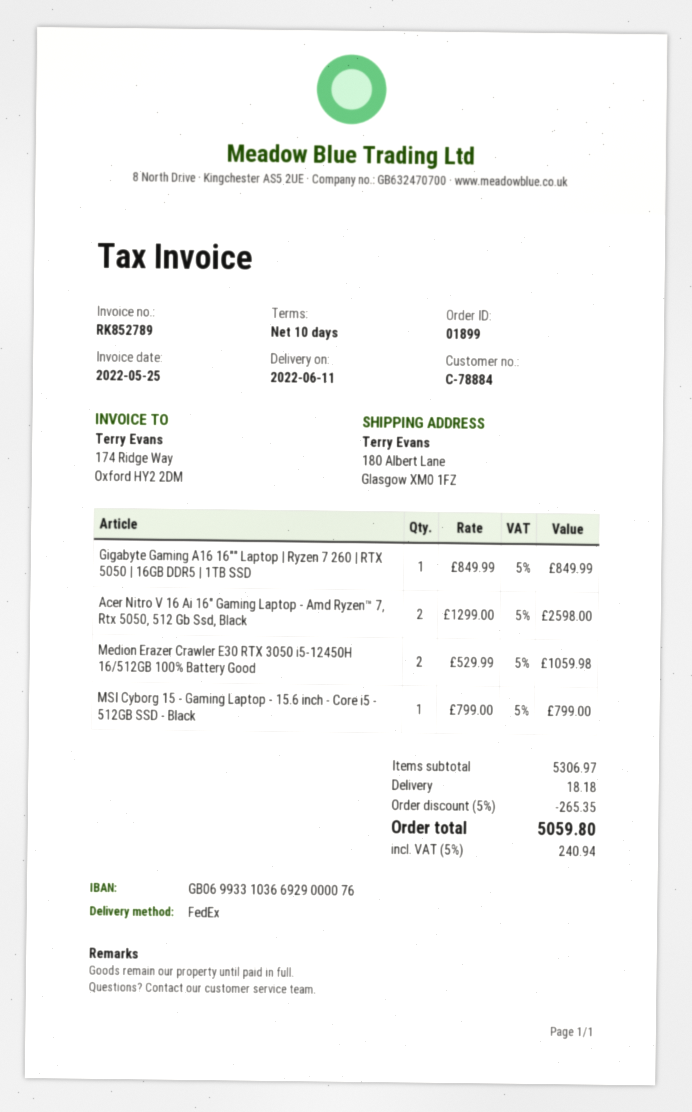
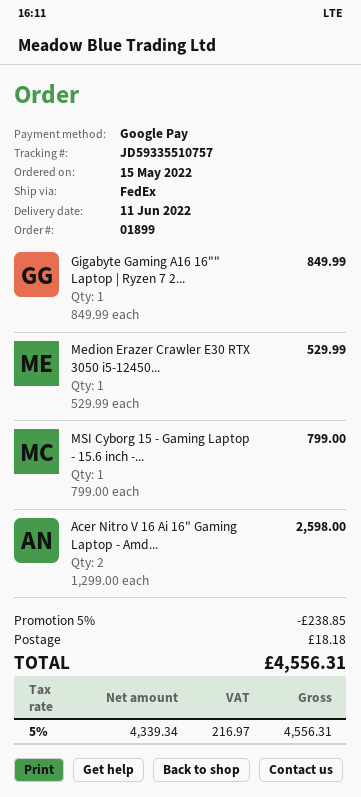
Medion Erazer Crawler E30 RTX 3050 i5-12450H 16/512GB 100% Battery Good: 2 x 529.99 = 1059.98 -> 1 x 529.99 = 529.99
discount: 5% = 265.35 -> 5% = 238.85
tax: 5% = 240.94 -> 5% = 216.97
total: 5059.80 -> 4556.31

